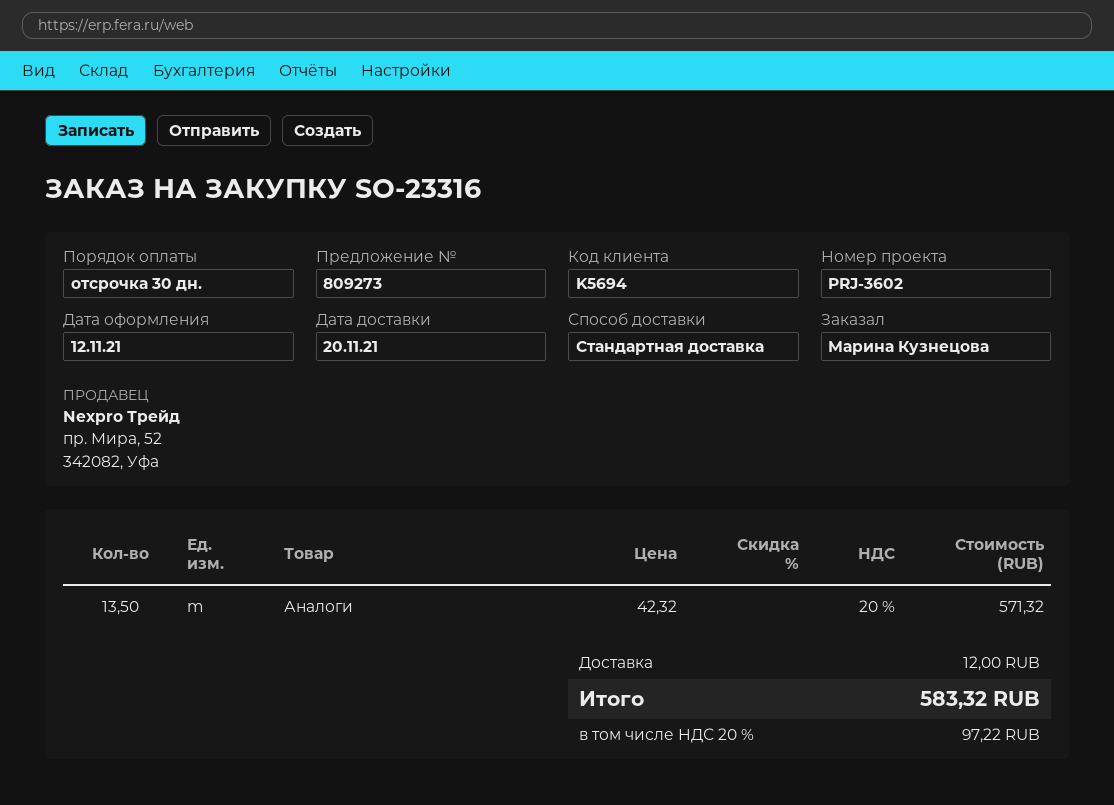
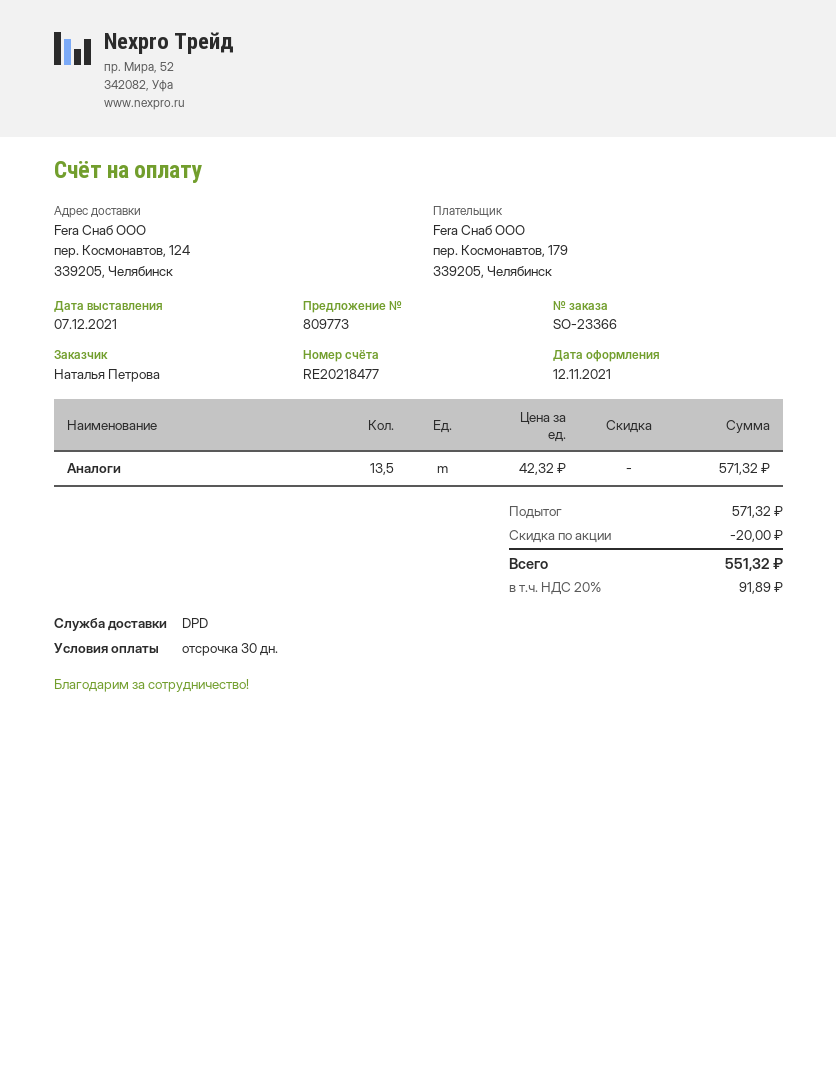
quote number: 809273 -> 809773
order number: SO-23316 -> SO-23366
ordered by: Марина Кузнецова -> Наталья Петрова
shipping method: standard -> DPD
discount: none -> 20.00
shipping: 12.00 -> none
tax: 20% = 97.22 -> 20% = 91.89
total: 583.32 -> 551.32

